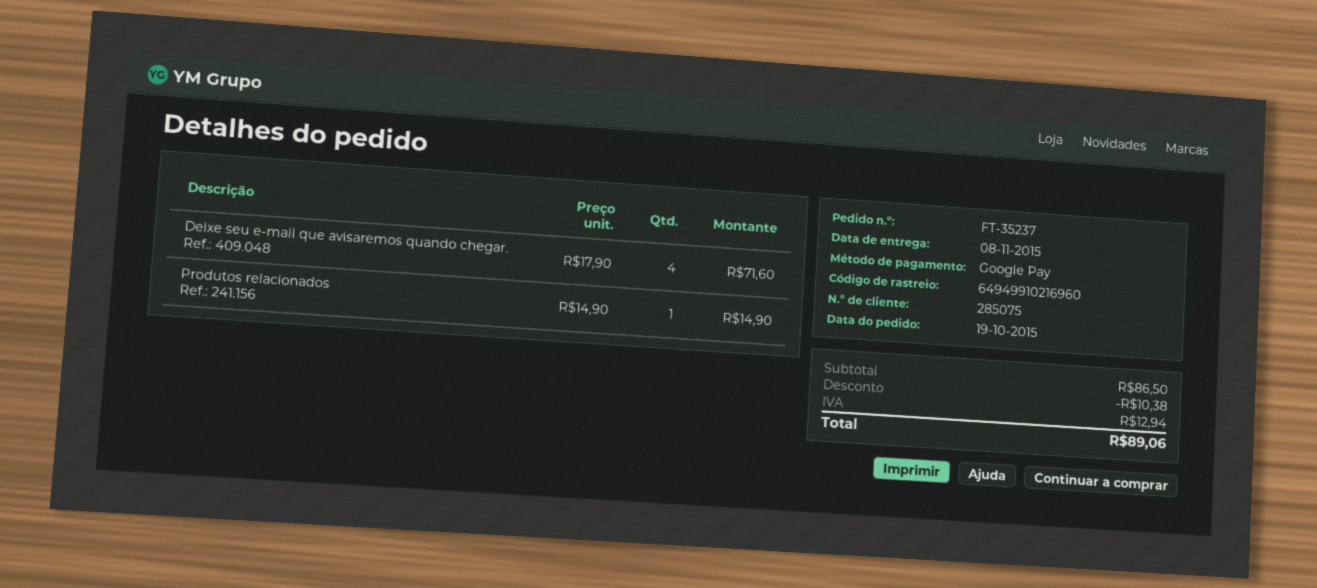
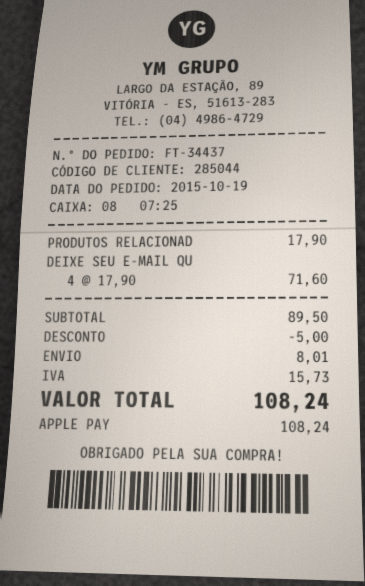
order number: FT-35237 -> FT-34437
customer number: 285075 -> 285044
payment method: Google Pay -> Apple Pay
Produtos relacionados: 1 x 14.90 = 14.90 -> 1 x 17.90 = 17.90
subtotal: 86.50 -> 89.50
discount: 10.38 -> 5.00
shipping: none -> 8.01
tax: 12.94 -> 15.73
total: 89.06 -> 108.24

